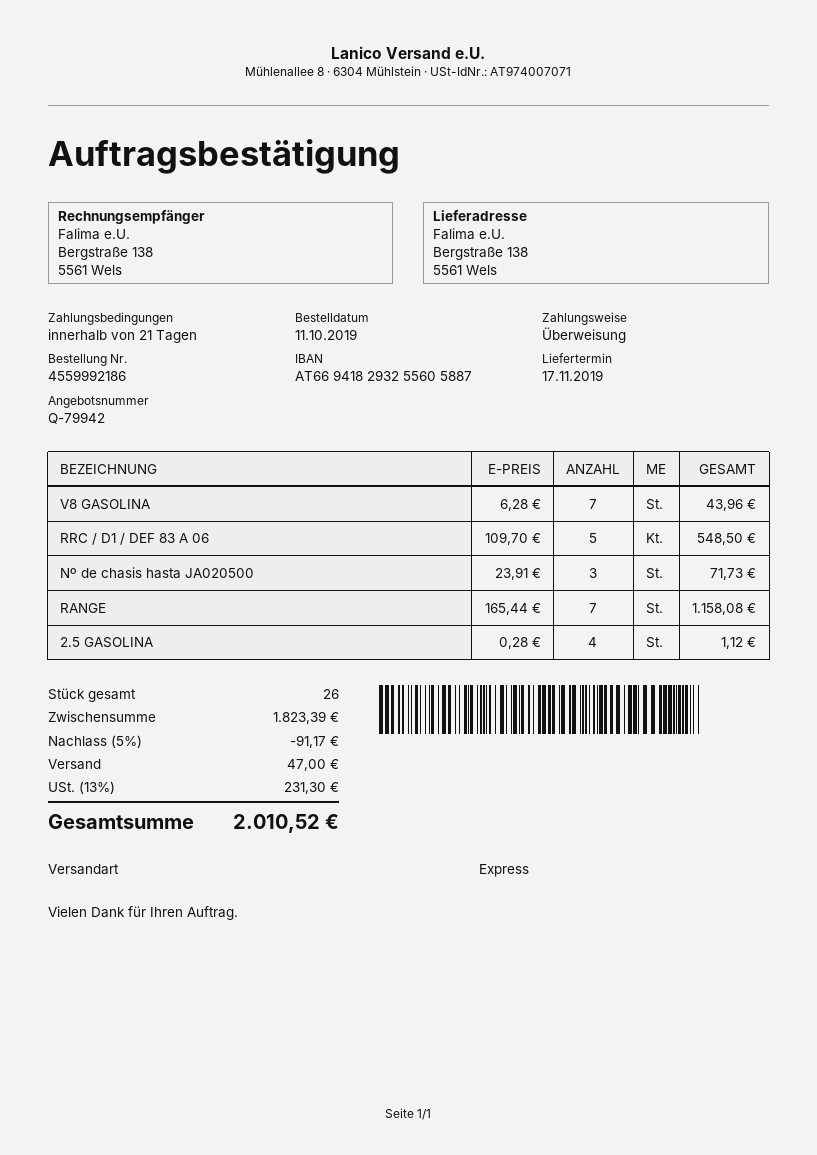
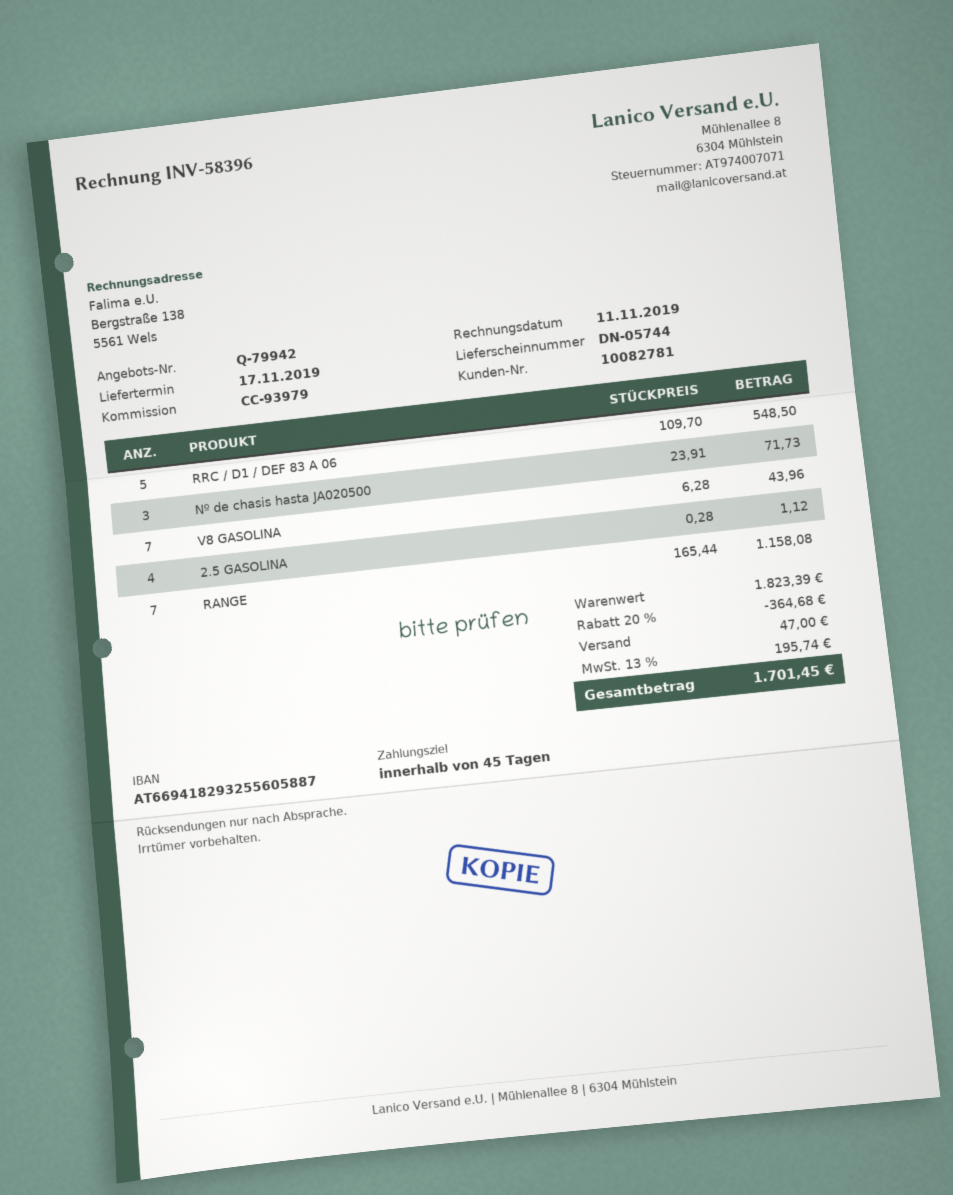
payment terms: 21 days -> 45 days
discount: 5% = 91.17 -> 20% = 364.68
tax: 13% = 231.30 -> 13% = 195.74
total: 2010.52 -> 1701.45

